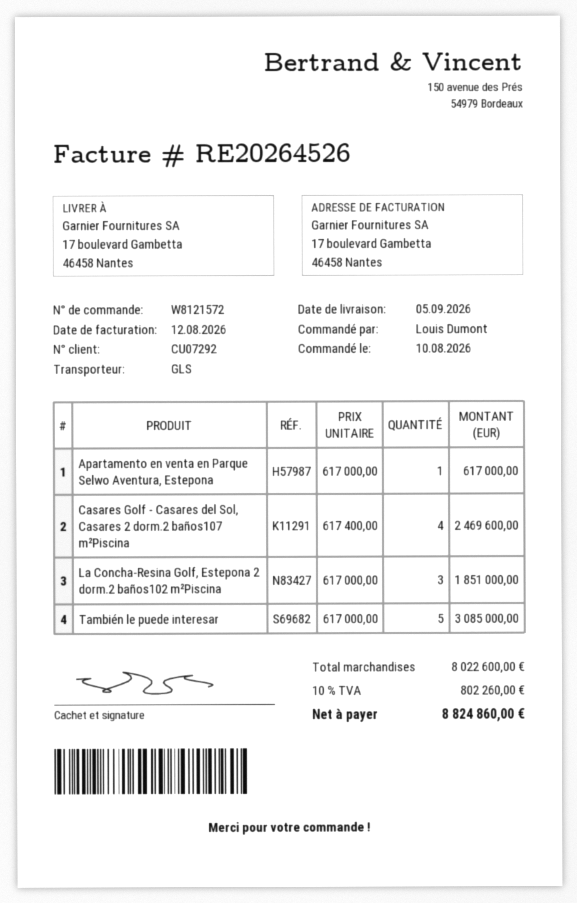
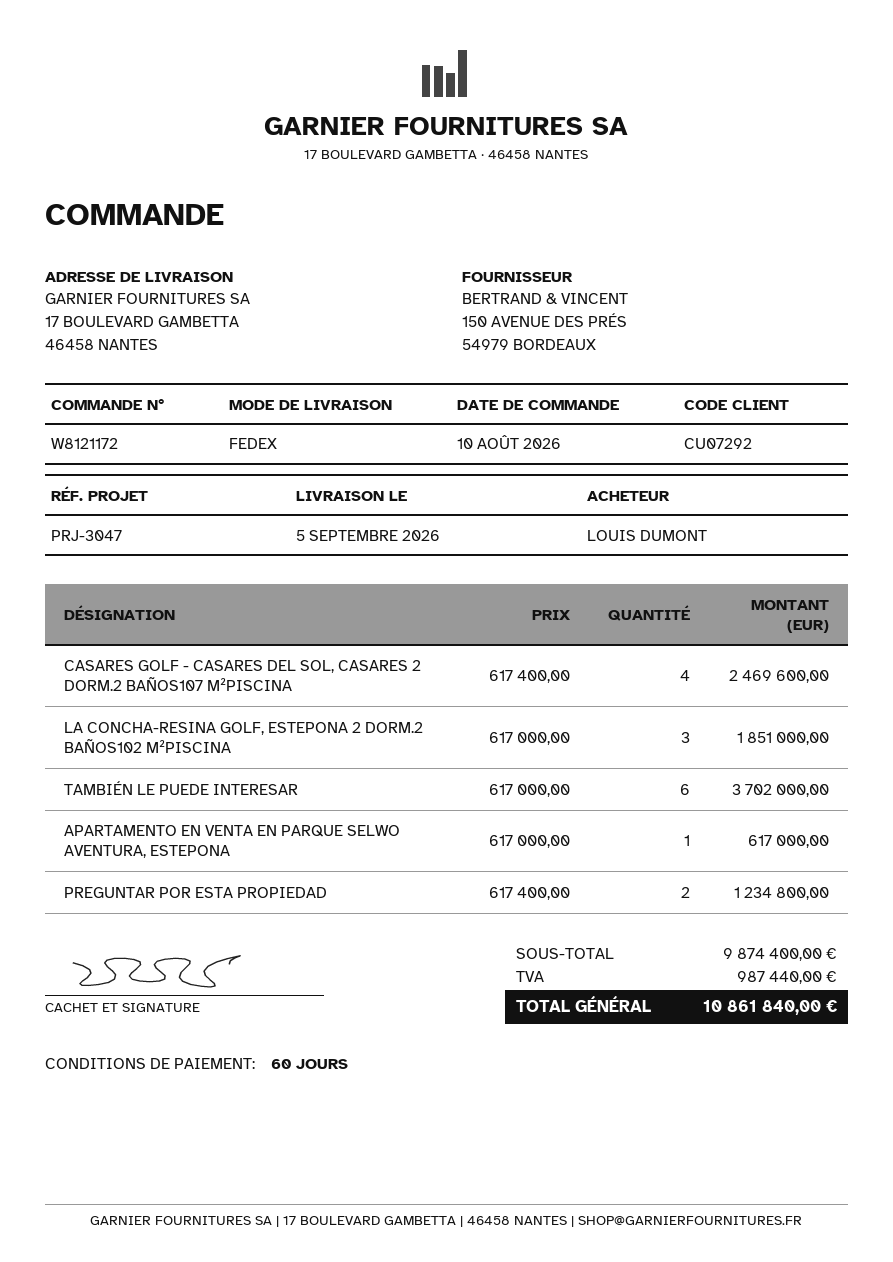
order number: W8121572 -> W8121172
shipping method: GLS -> FedEx
También le puede interesar: 5 x 617000.00 = 3085000.00 -> 6 x 617000.00 = 3702000.00
PREGUNTAR POR ESTA PROPIEDAD: none -> 2 x 617400.00 = 1234800.00
subtotal: 8022600.00 -> 9874400.00
tax: 802260.00 -> 987440.00
total: 8824860.00 -> 10861840.00

